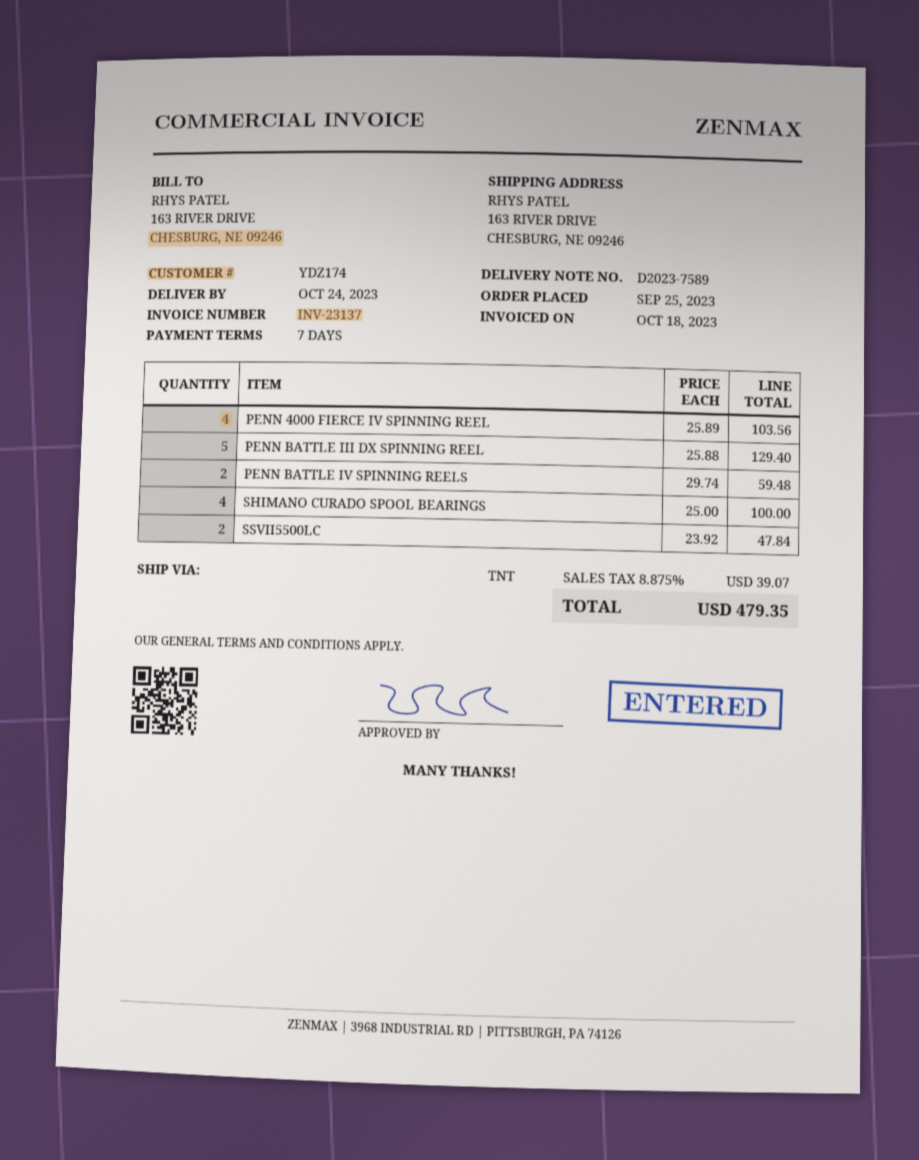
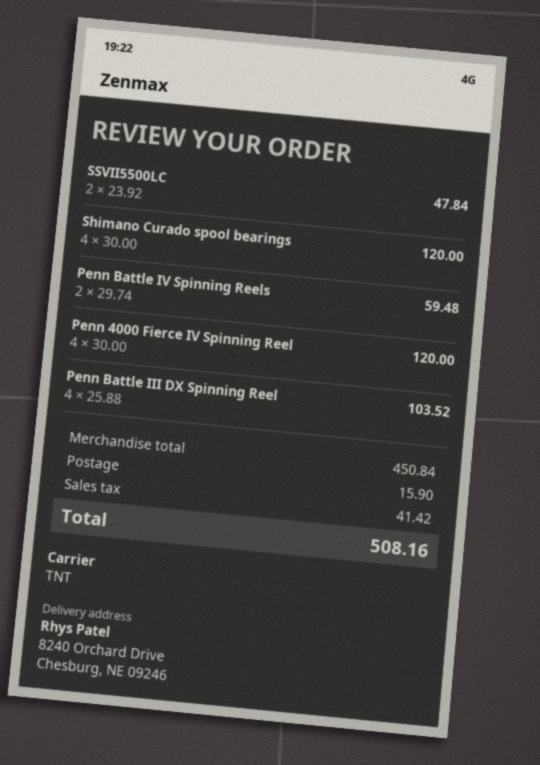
ship to: 163 RIVER DRIVE, CHESBURG, NE 09246 -> 8240 Orchard Drive, Chesburg, NE 09246
PENN 4000 FIERCE IV SPINNING REEL: 4 x 25.89 = 103.56 -> 4 x 30.00 = 120.00
PENN BATTLE III DX SPINNING REEL: 5 x 25.88 = 129.40 -> 4 x 25.88 = 103.52
SHIMANO CURADO SPOOL BEARINGS: 4 x 25.00 = 100.00 -> 4 x 30.00 = 120.00
shipping: none -> 15.90
tax: 39.07 -> 41.42
total: 479.35 -> 508.16

